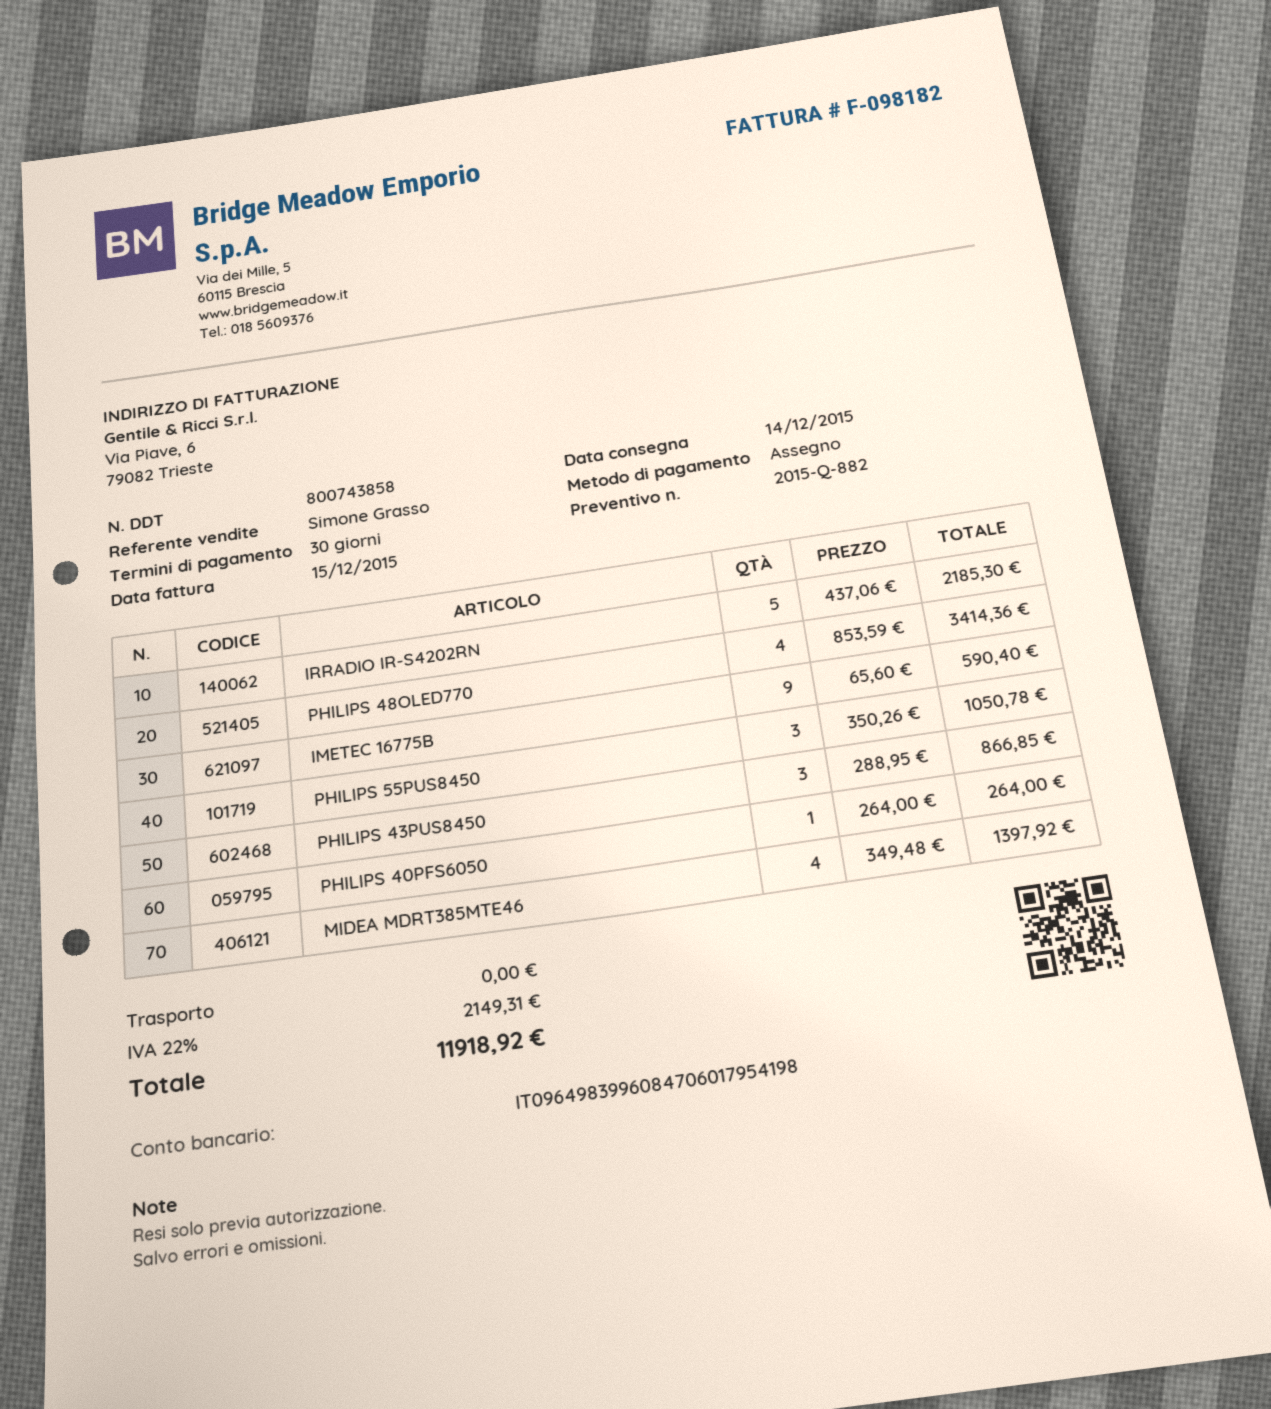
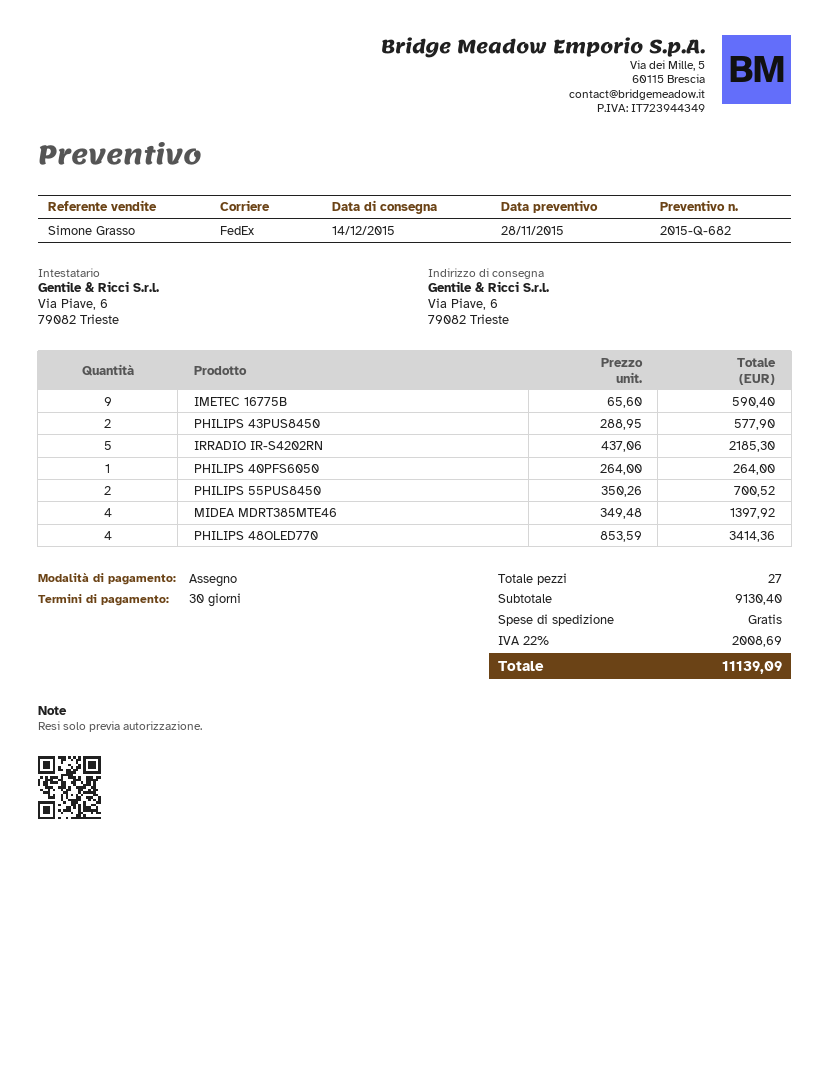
quote number: 2015-Q-882 -> 2015-Q-682
PHILIPS 55PUS8450: 3 x 350.26 = 1050.78 -> 2 x 350.26 = 700.52
PHILIPS 43PUS8450: 3 x 288.95 = 866.85 -> 2 x 288.95 = 577.90
tax: 22% = 2149.31 -> 22% = 2008.69
total: 11918.92 -> 11139.09

